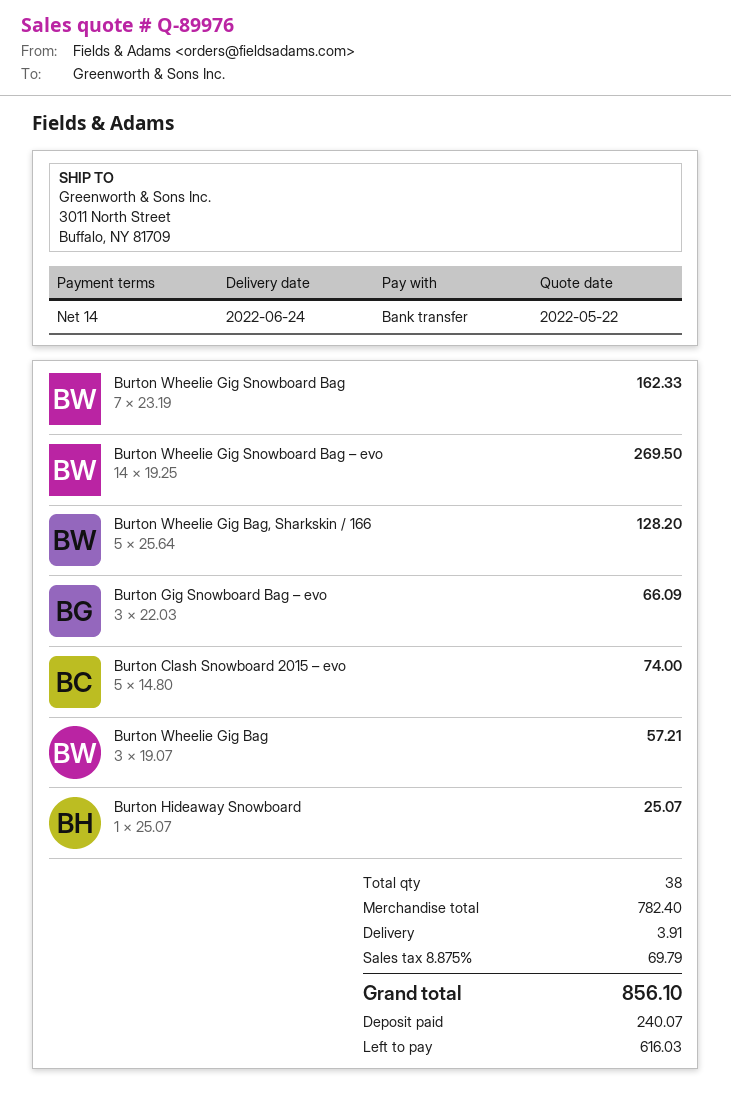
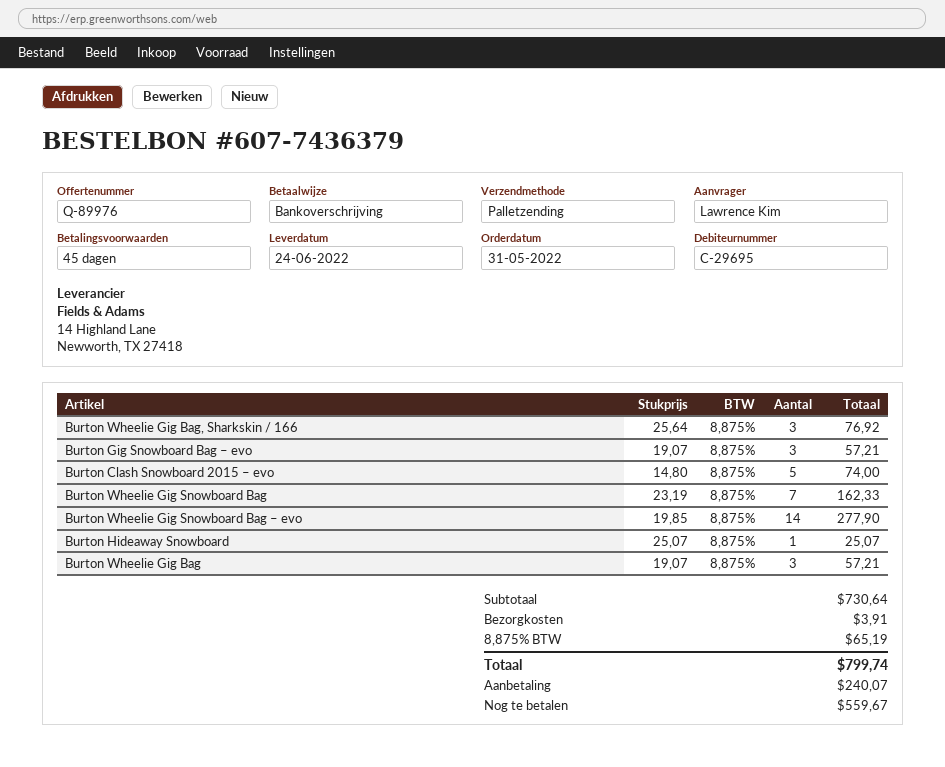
payment terms: 14 days -> 45 days
Burton Wheelie Gig Snowboard Bag – evo: 14 x 19.25 = 269.50 -> 14 x 19.85 = 277.90
Burton Wheelie Gig Bag, Sharkskin / 166: 5 x 25.64 = 128.20 -> 3 x 25.64 = 76.92
Burton Gig Snowboard Bag – evo: 3 x 22.03 = 66.09 -> 3 x 19.07 = 57.21
subtotal: 782.40 -> 730.64
tax: 8.875% = 69.79 -> 8.875% = 65.19
total: 856.10 -> 799.74
balance: 616.03 -> 559.67

